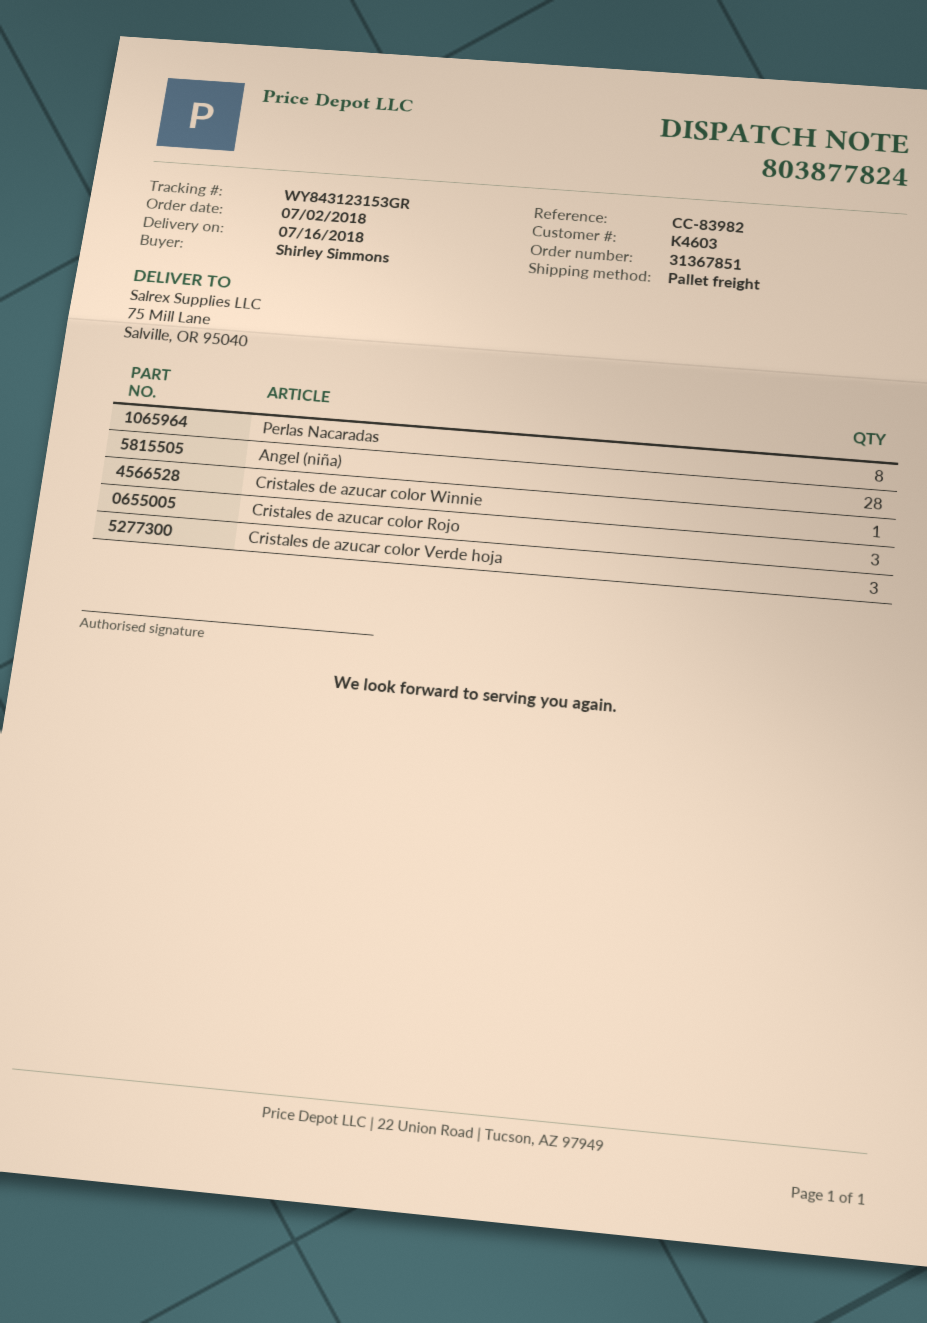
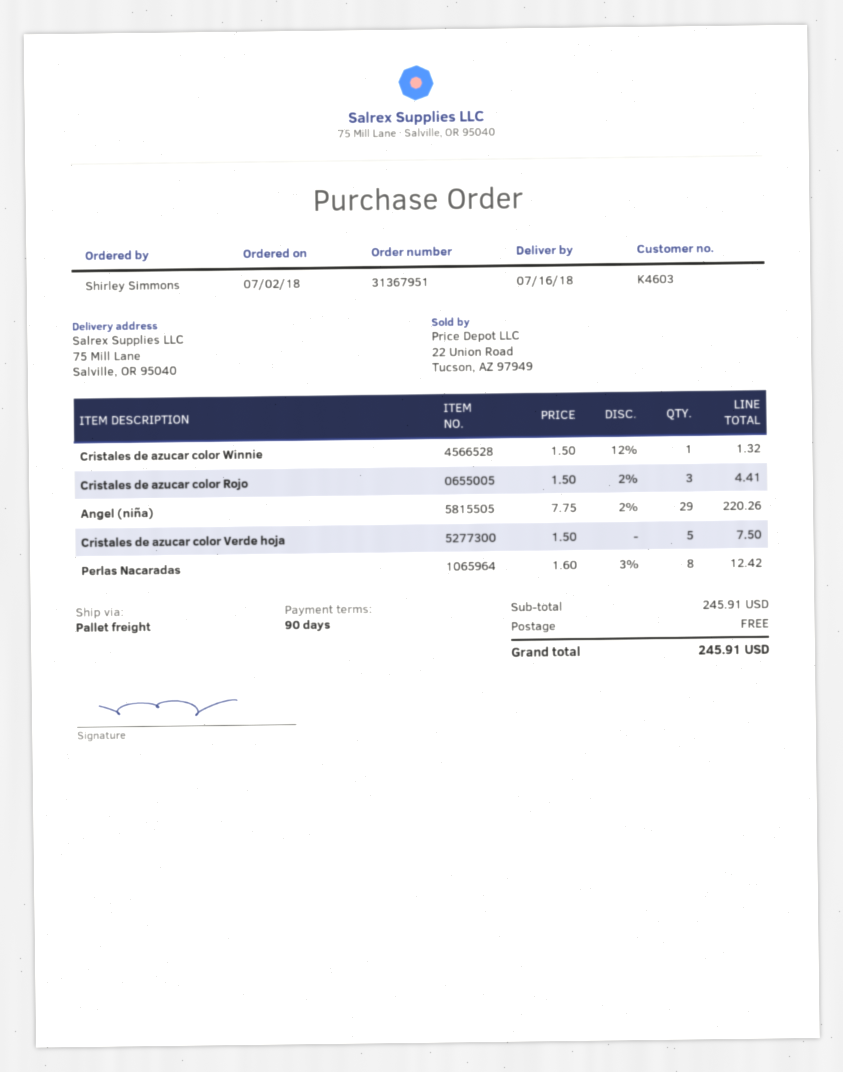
order number: 31367851 -> 31367951
Angel (niña): 28 -> 29
Cristales de azucar color Verde hoja: 3 -> 5

